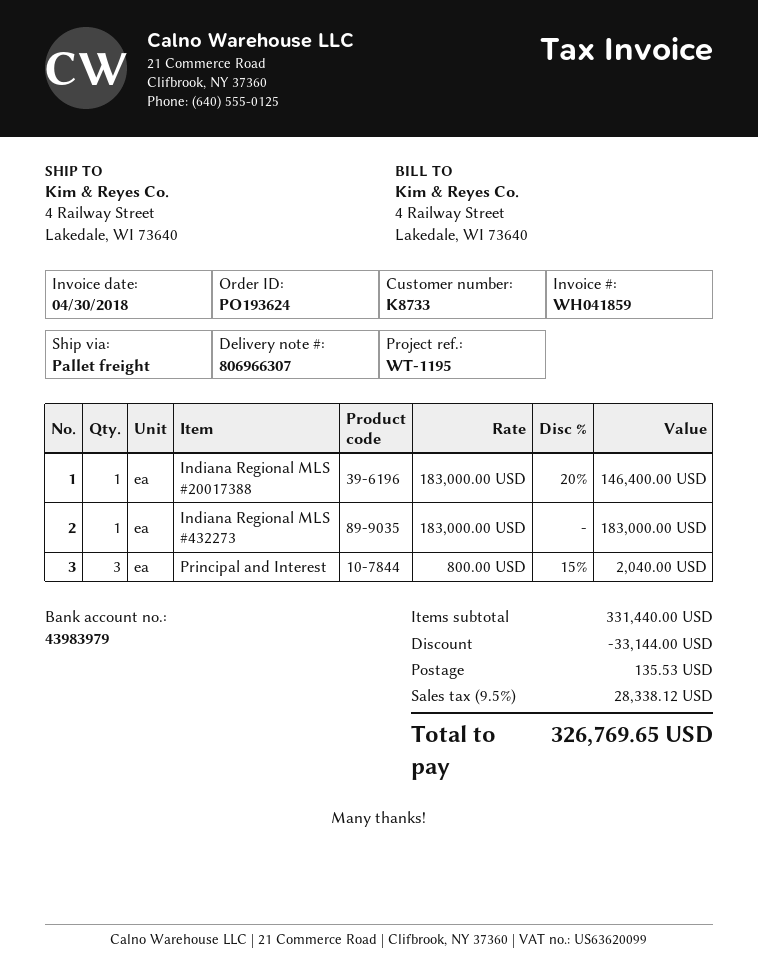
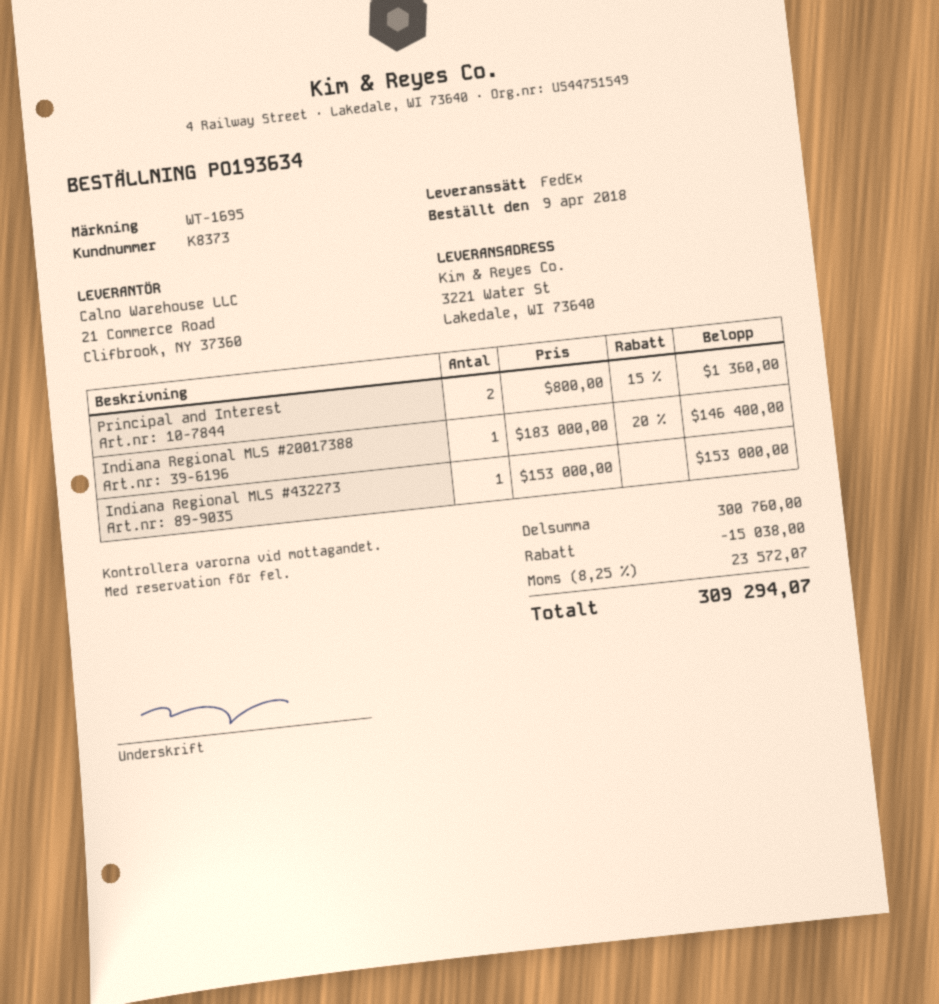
order number: PO193624 -> PO193634
customer number: K8733 -> K8373
reference: WT-1195 -> WT-1695
shipping method: pallet freight -> FedEx
ship to: 4 Railway Street, Lakedale, WI 73640 -> 3221 Water St, Lakedale, WI 73640
Indiana Regional MLS #432273: 1 x 183000.00 = 183000.00 -> 1 x 153000.00 = 153000.00
Principal and Interest: 3 x 800.00 - 15% = 2040.00 -> 2 x 800.00 - 15% = 1360.00
subtotal: 331440.00 -> 300760.00
discount: 33144.00 -> 15038.00
shipping: 135.53 -> none
tax: 9.5% = 28338.12 -> 8.25% = 23572.07
total: 326769.65 -> 309294.07

